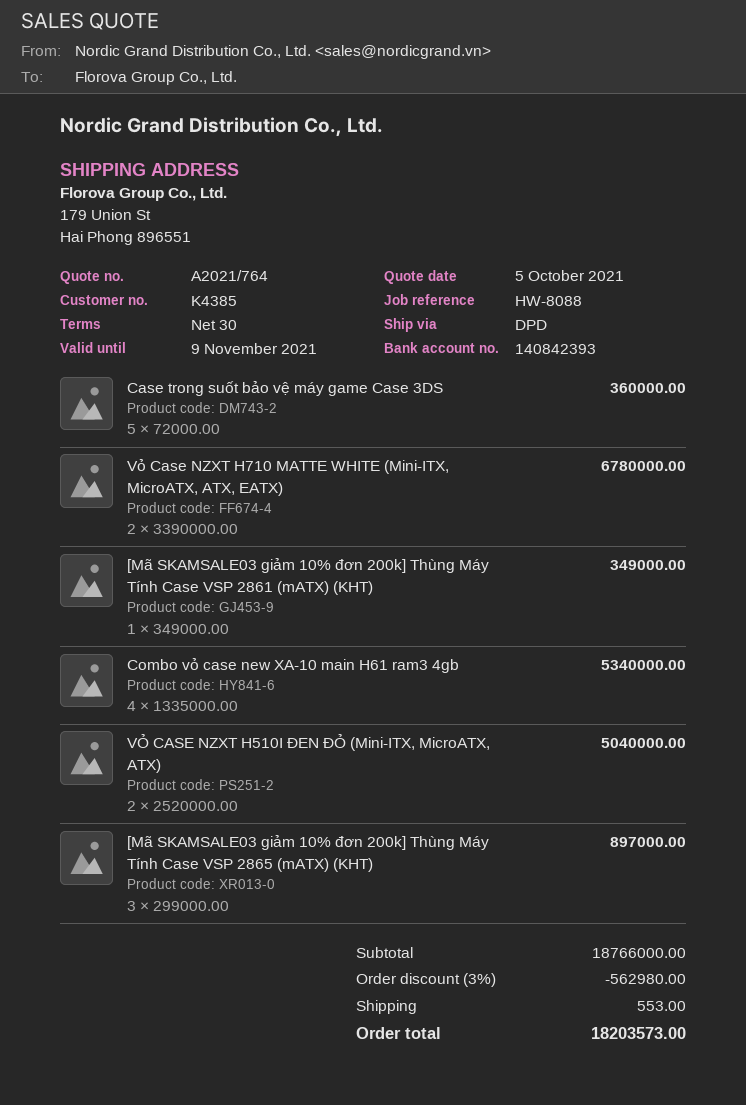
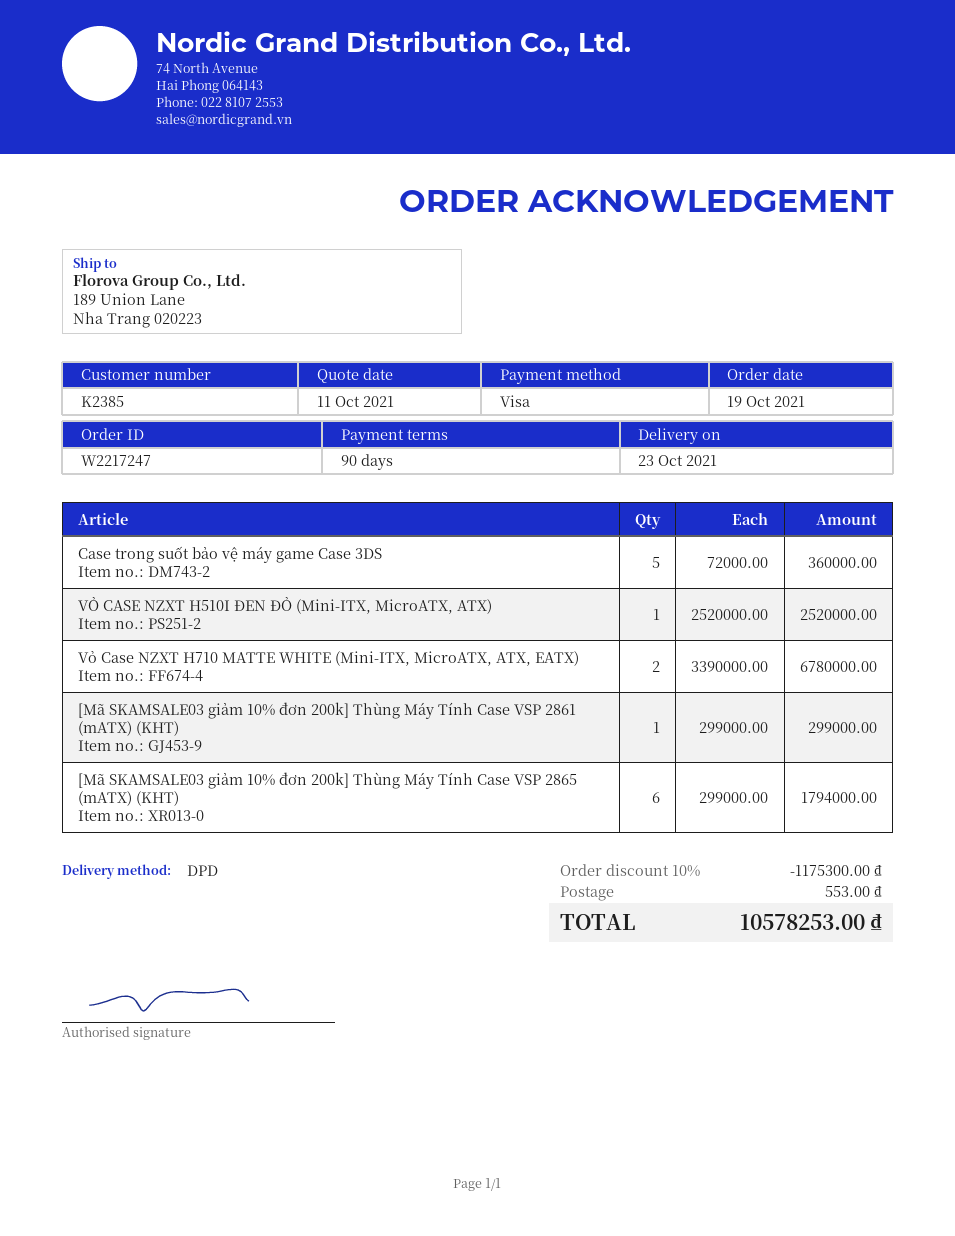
quote date: 2021-10-05 -> 2021-10-11
payment terms: 30 days -> 90 days
customer number: K4385 -> K2385
ship to: 179 Union St, Hai Phong 896551 -> 189 Union Lane, Nha Trang 020223
[Mã SKAMSALE03 giảm 10% đơn 200k] Thùng Máy Tính Case VSP 2861 (mATX) (KHT): 1 x 349000.00 = 349000.00 -> 1 x 299000.00 = 299000.00
Combo vỏ case new XA-10 main H61 ram3 4gb: 4 x 1335000.00 = 5340000.00 -> none
VỎ CASE NZXT H510I ĐEN ĐỎ (Mini-ITX, MicroATX, ATX): 2 x 2520000.00 = 5040000.00 -> 1 x 2520000.00 = 2520000.00
[Mã SKAMSALE03 giảm 10% đơn 200k] Thùng Máy Tính Case VSP 2865 (mATX) (KHT): 3 x 299000.00 = 897000.00 -> 6 x 299000.00 = 1794000.00
discount: 3% = 562980.00 -> 10% = 1175300.00
total: 18203573.00 -> 10578253.00

